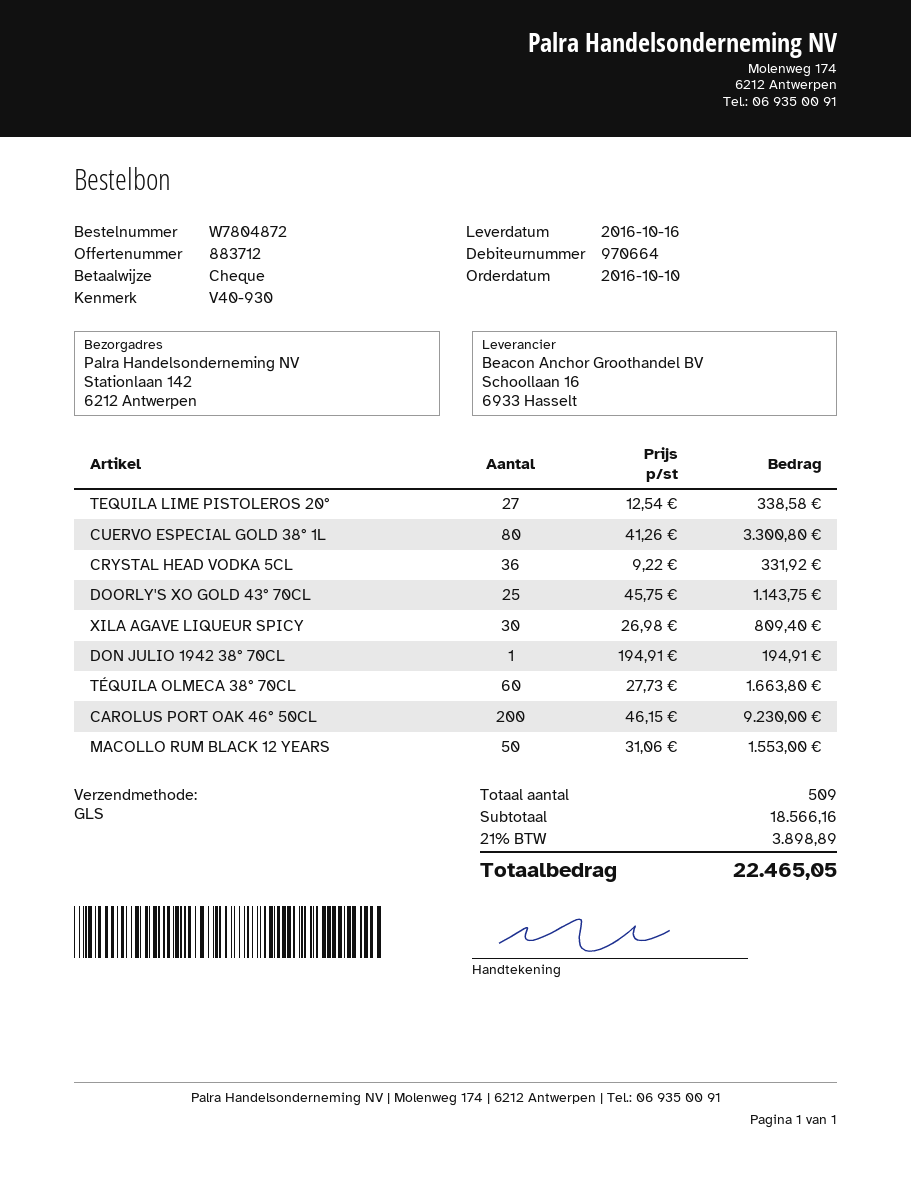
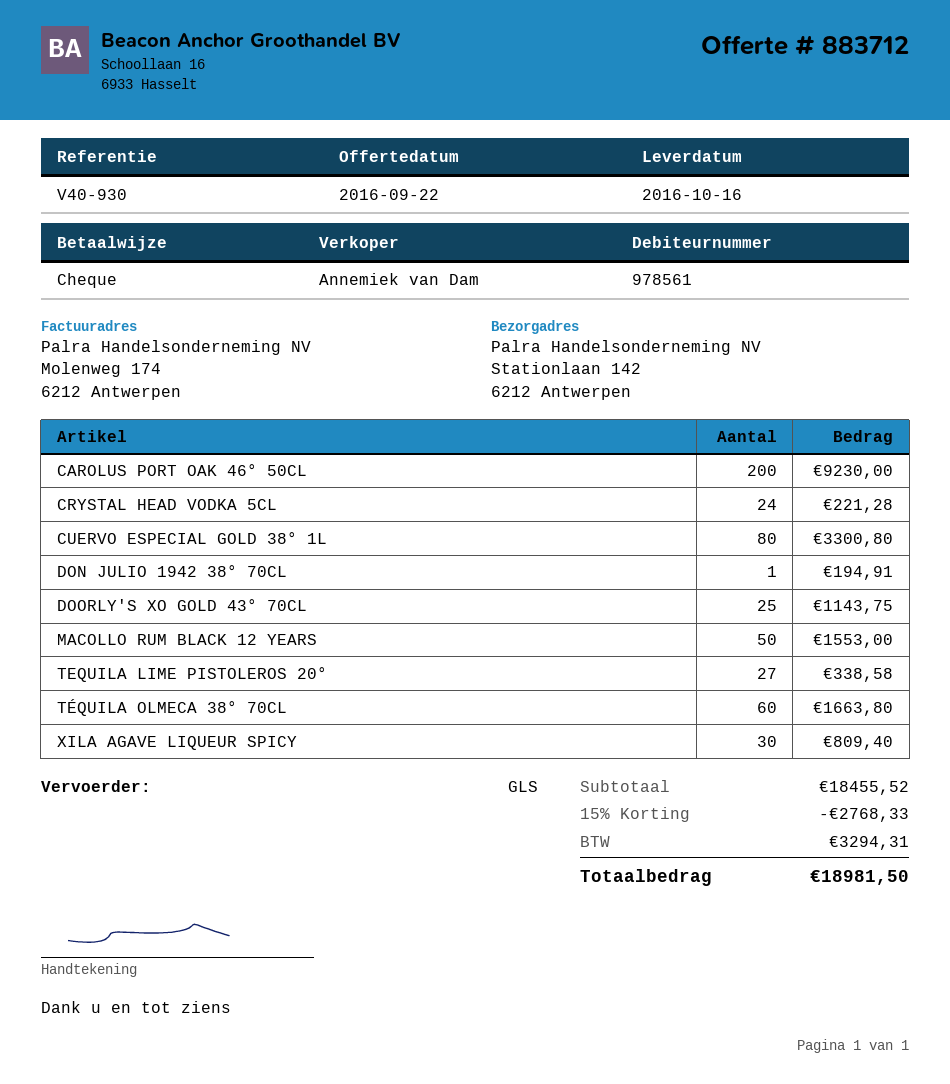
customer number: 970664 -> 978561
CRYSTAL HEAD VODKA 5CL: 36 for 331.92 -> 24 for 221.28
subtotal: 18566.16 -> 18455.52
discount: none -> 15% = 2768.33
tax: 3898.89 -> 3294.31
total: 22465.05 -> 18981.50

